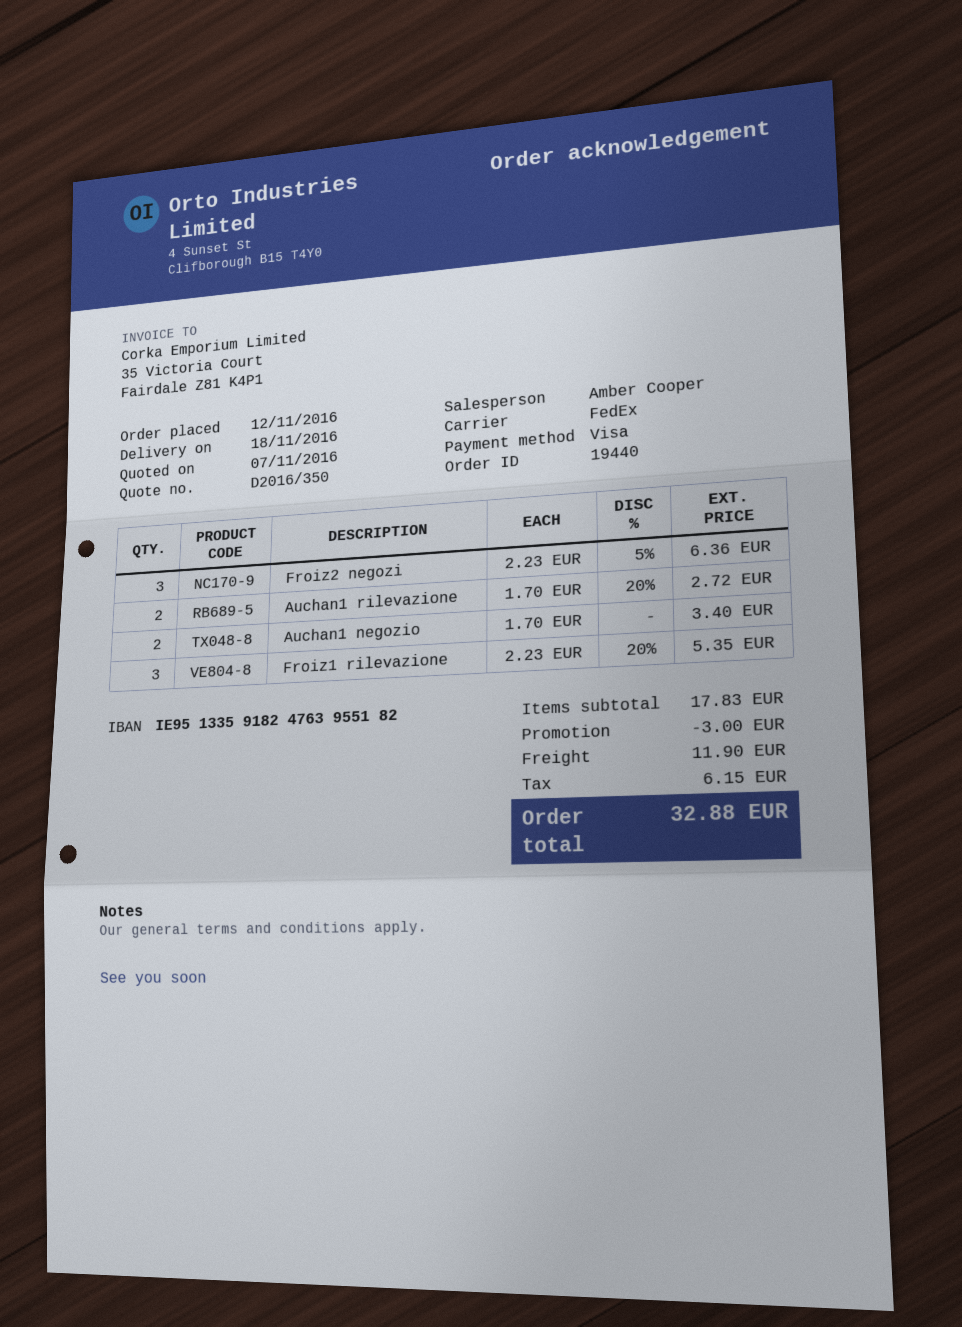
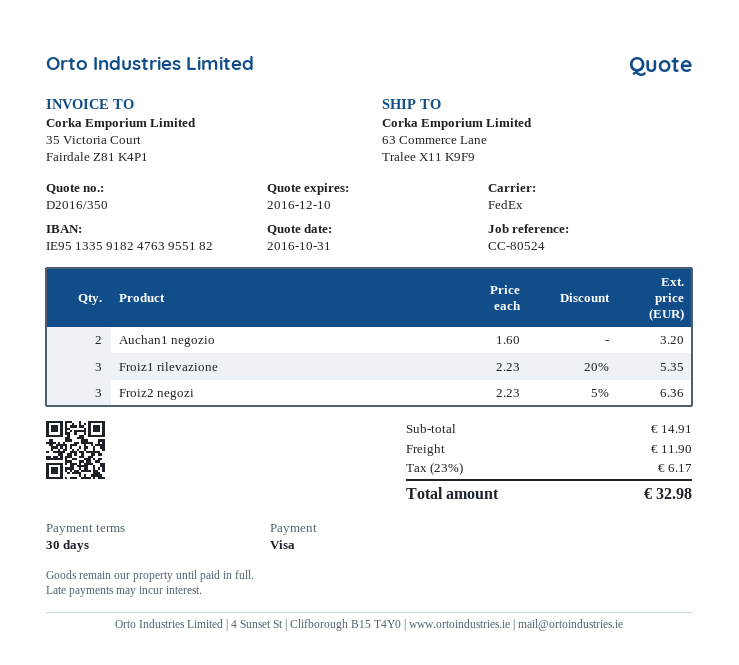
quote date: 2016-11-07 -> 2016-10-31
Auchan1 rilevazione: 2 x 1.70 - 20% = 2.72 -> none
Auchan1 negozio: 2 x 1.70 = 3.40 -> 2 x 1.60 = 3.20
subtotal: 17.83 -> 14.91
discount: 3.00 -> none
tax: 6.15 -> 6.17
total: 32.88 -> 32.98

